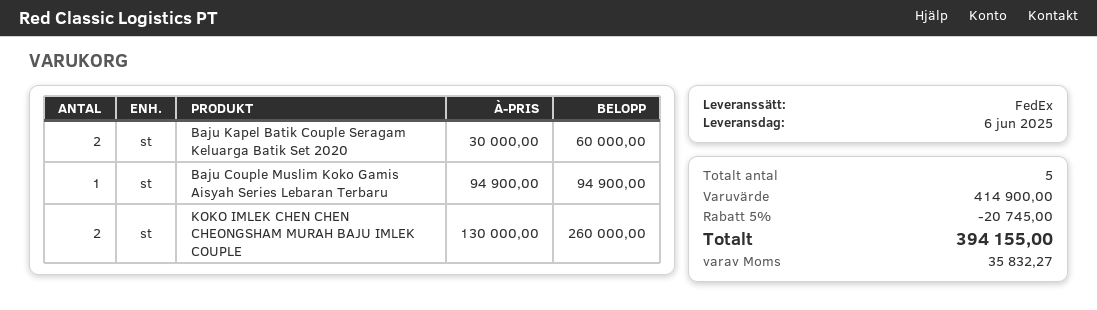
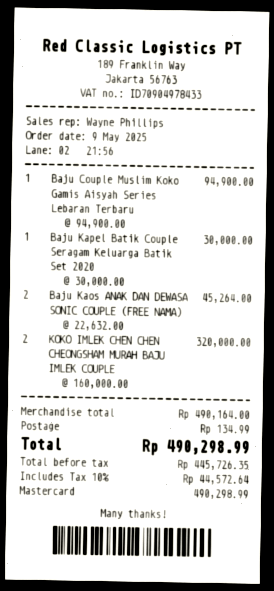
Baju Kapel Batik Couple Seragam Keluarga Batik Set 2020: 2 x 30000.00 = 60000.00 -> 1 x 30000.00 = 30000.00
KOKO IMLEK CHEN CHEN CHEONGSHAM MURAH BAJU IMLEK COUPLE: 2 x 130000.00 = 260000.00 -> 2 x 160000.00 = 320000.00
Baju Kaos ANAK DAN DEWASA SONIC COUPLE (FREE NAMA): none -> 2 x 22632.00 = 45264.00
subtotal: 414900.00 -> 490164.00
discount: 5% = 20745.00 -> none
shipping: none -> 134.99
tax: 35832.27 -> 44572.64
total: 394155.00 -> 490298.99

